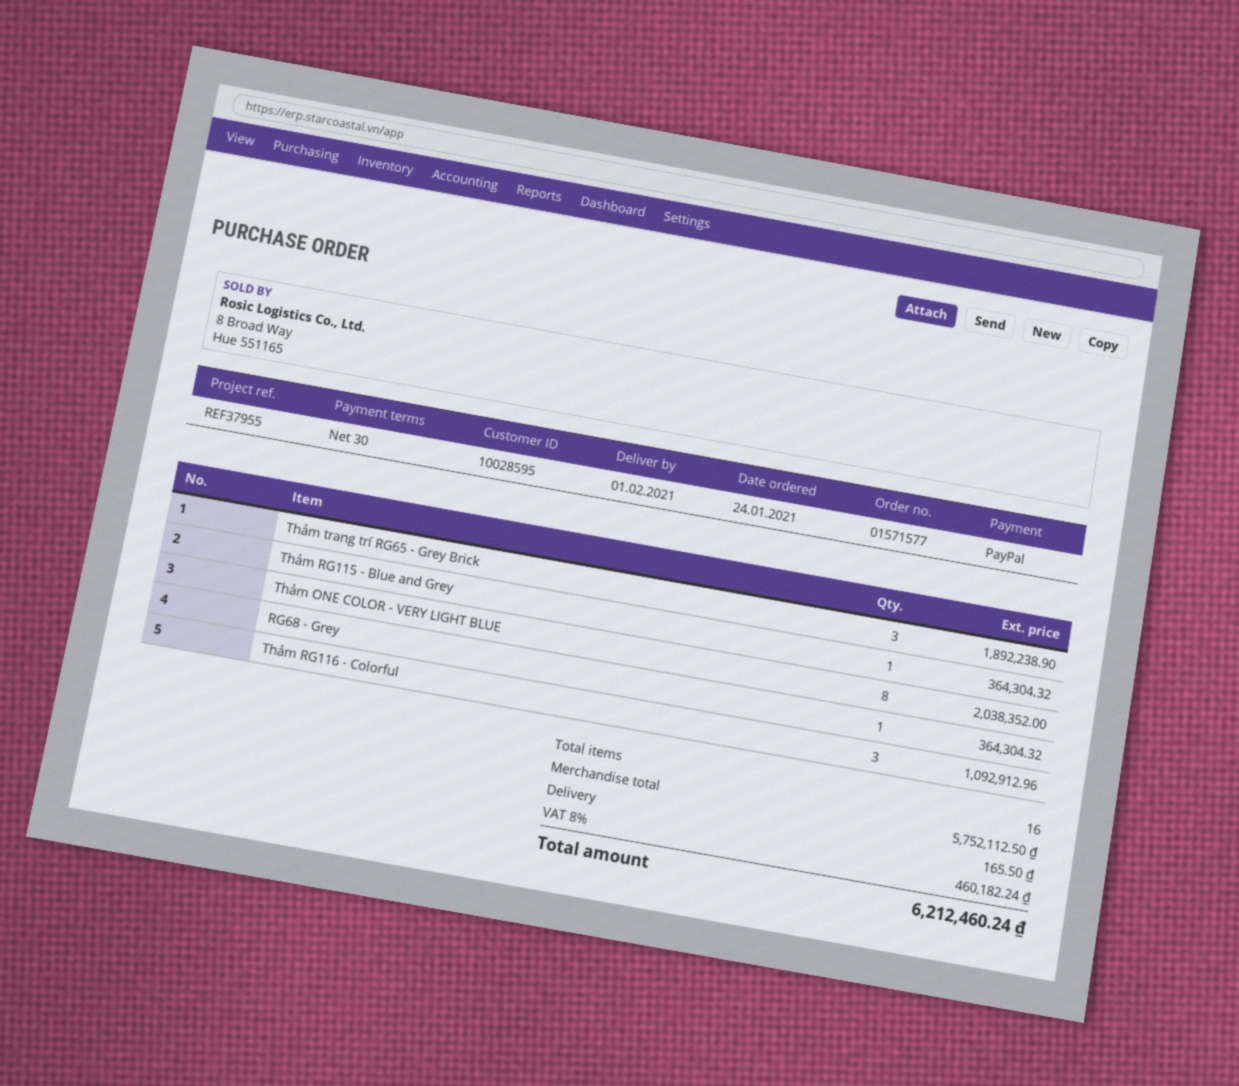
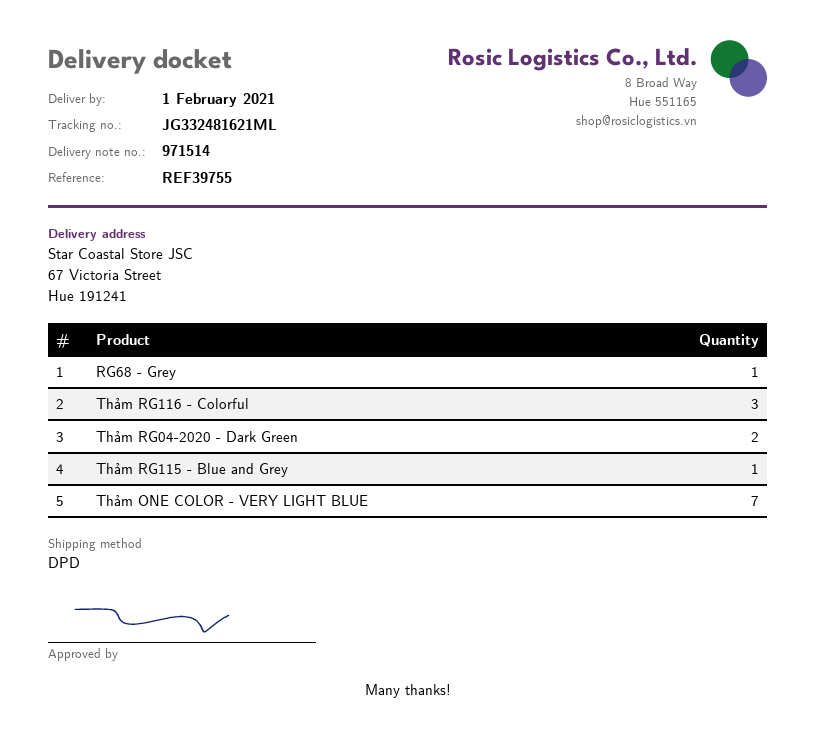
reference: REF37955 -> REF39755
Thảm trang trí RG65 - Grey Brick: 3 -> none
Thảm ONE COLOR - VERY LIGHT BLUE: 8 -> 7
Thảm RG04-2020 - Dark Green: none -> 2

